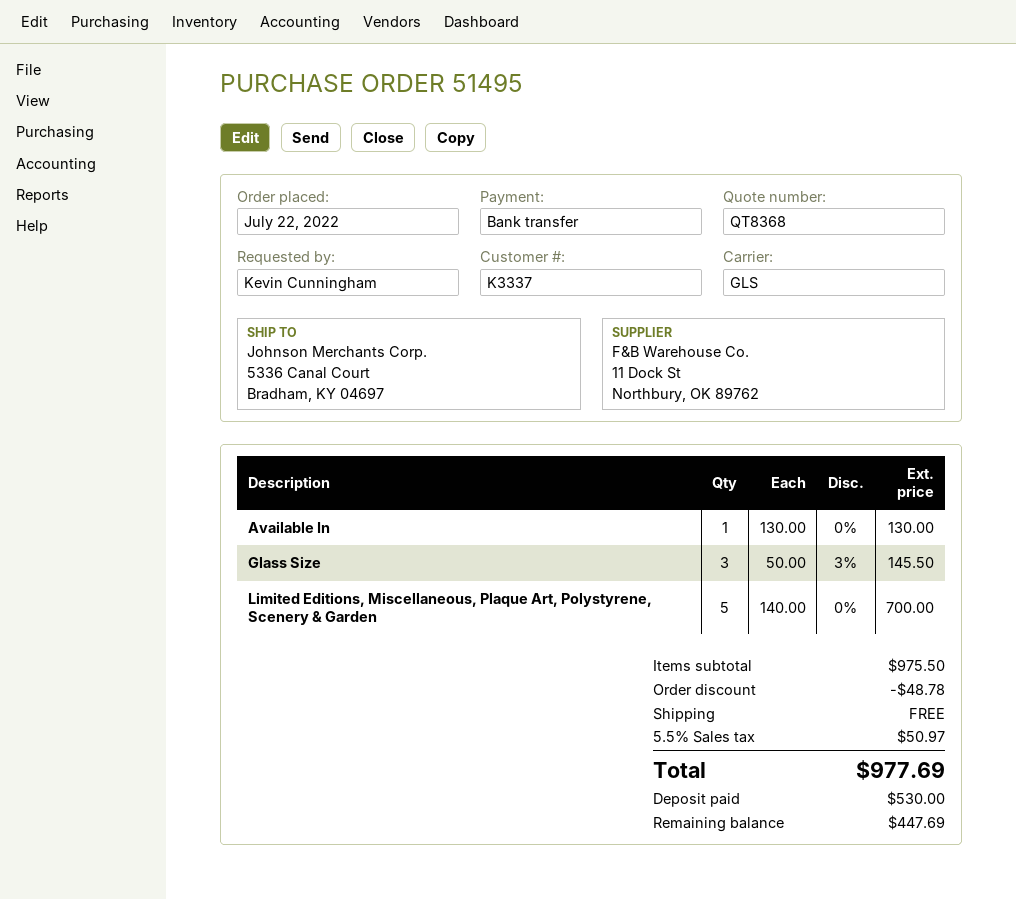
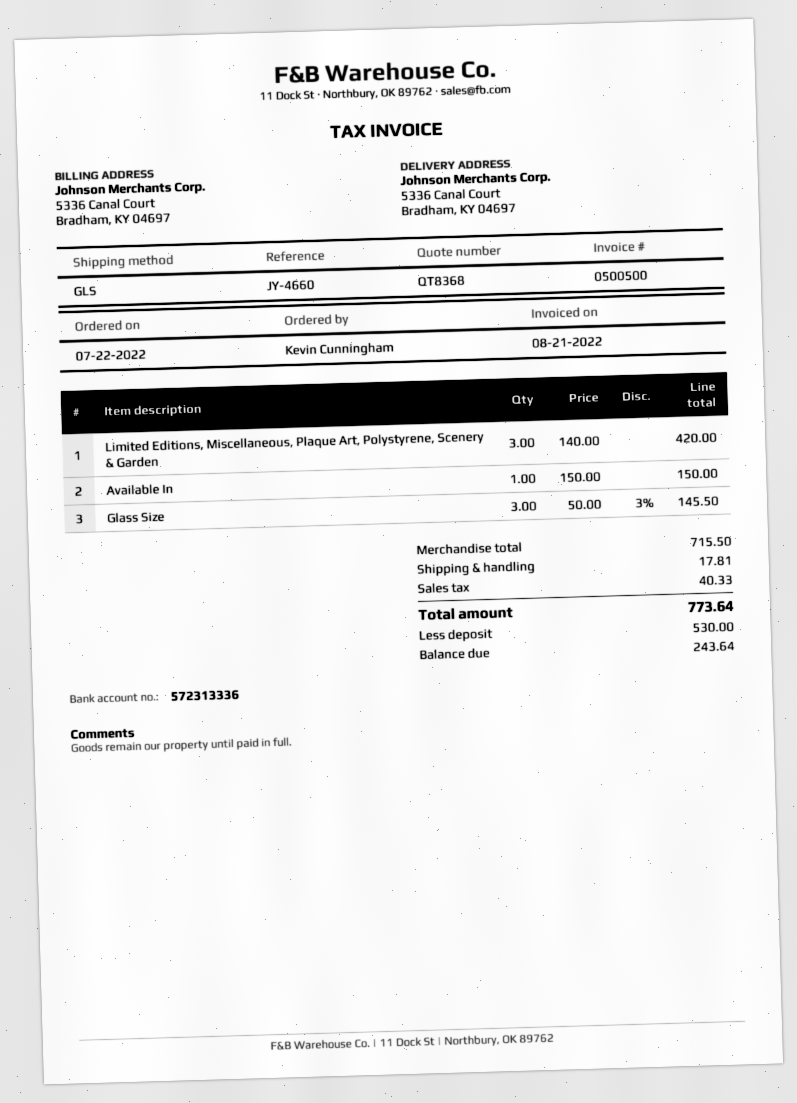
Available In: 1 x 130.00 = 130.00 -> 1 x 150.00 = 150.00
Limited Editions, Miscellaneous, Plaque Art, Polystyrene, Scenery & Garden: 5 x 140.00 = 700.00 -> 3 x 140.00 = 420.00
subtotal: 975.50 -> 715.50
discount: 48.78 -> none
shipping: 0.00 -> 17.81
tax: 50.97 -> 40.33
total: 977.69 -> 773.64
balance: 447.69 -> 243.64

